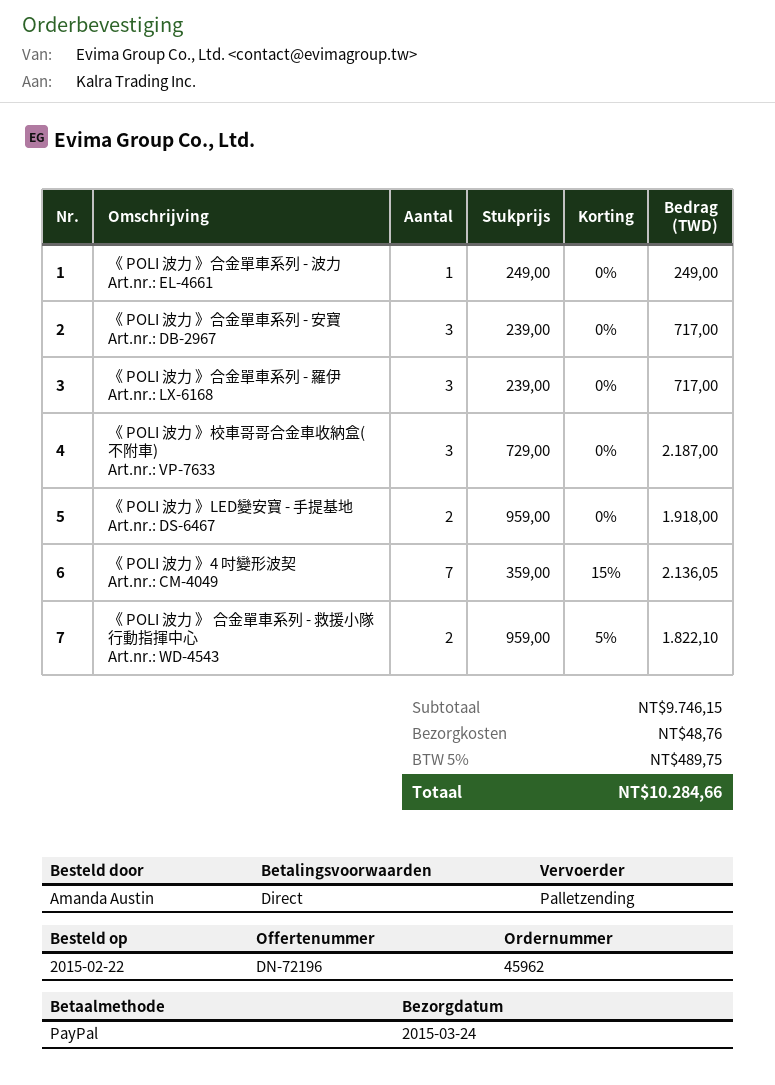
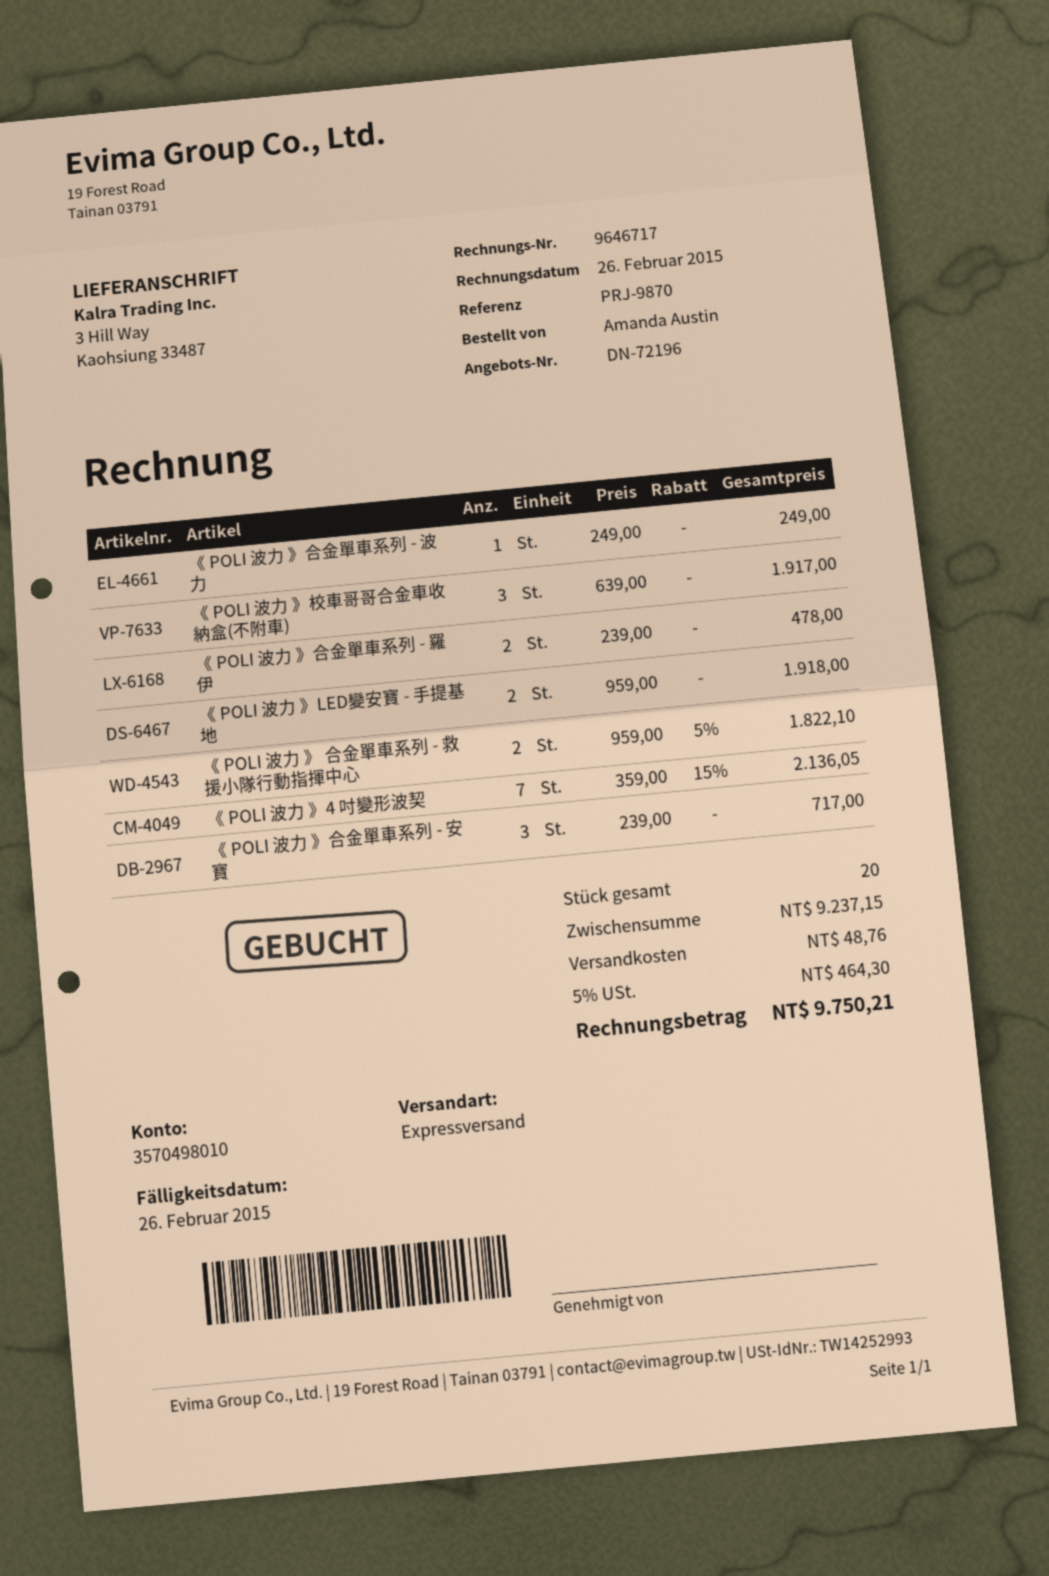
shipping method: pallet freight -> express
《 POLI 波力 》合金單車系列 - 羅伊: 3 x 239.00 = 717.00 -> 2 x 239.00 = 478.00
《 POLI 波力 》校車哥哥合金車收納盒(不附車): 3 x 729.00 = 2187.00 -> 3 x 639.00 = 1917.00
subtotal: 9746.15 -> 9237.15
tax: 5% = 489.75 -> 5% = 464.30
total: 10284.66 -> 9750.21

